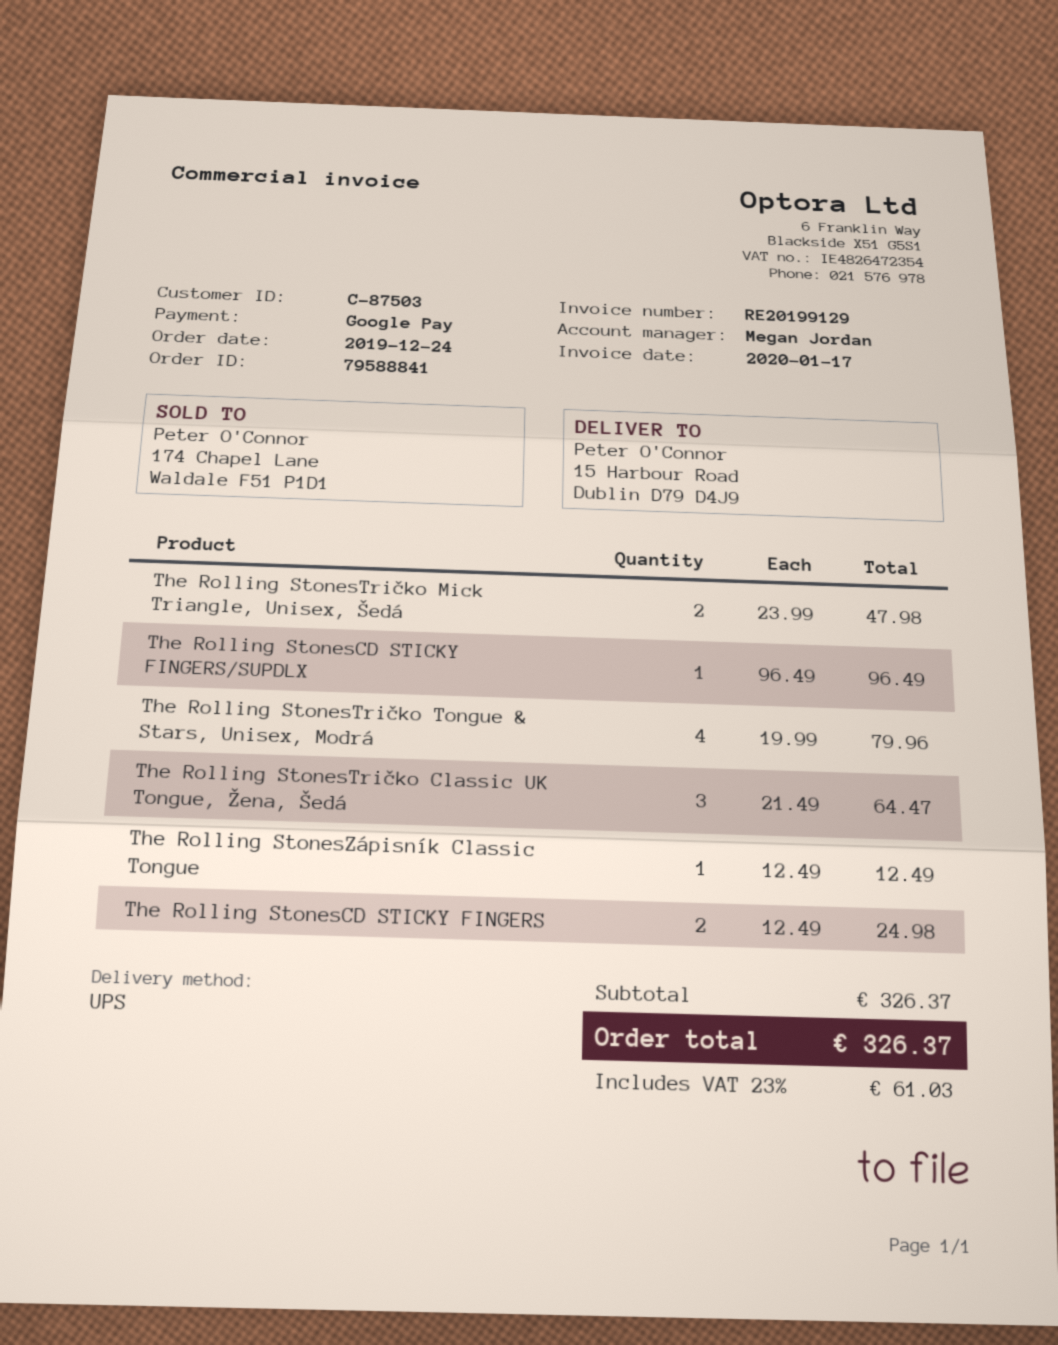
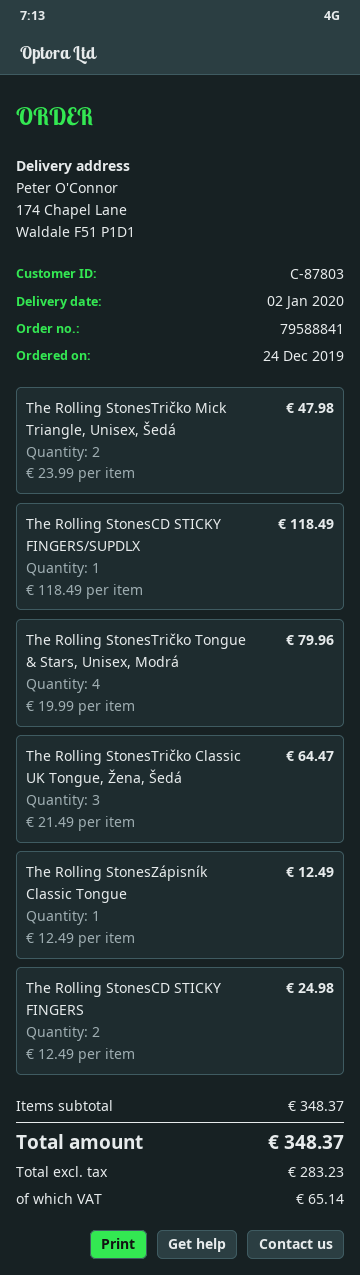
customer number: C-87503 -> C-87803
ship to: 15 Harbour Road, Dublin D79 D4J9 -> 174 Chapel Lane, Waldale F51 P1D1
The Rolling StonesCD STICKY FINGERS/SUPDLX: 1 x 96.49 = 96.49 -> 1 x 118.49 = 118.49
subtotal: 326.37 -> 348.37
tax: 61.03 -> 65.14
total: 326.37 -> 348.37

